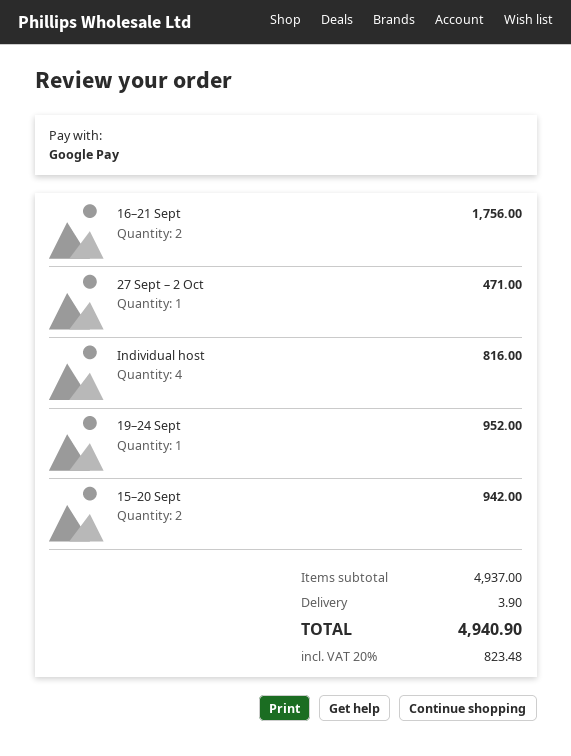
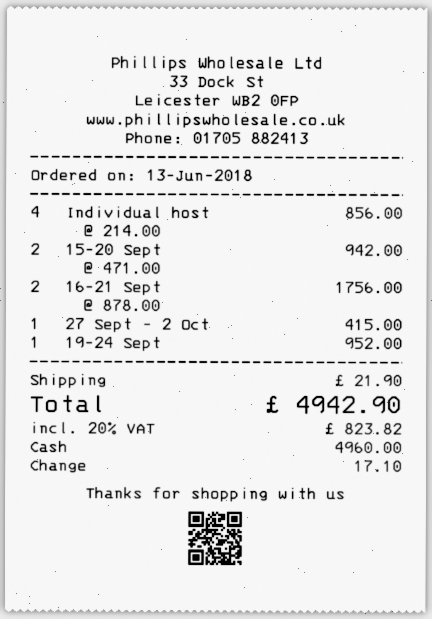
payment method: Google Pay -> cash
27 Sept – 2 Oct: 1 for 471.00 -> 1 for 415.00
Individual host: 4 for 816.00 -> 4 for 856.00
shipping: 3.90 -> 21.90
tax: 20% = 823.48 -> 20% = 823.82
total: 4940.90 -> 4942.90

